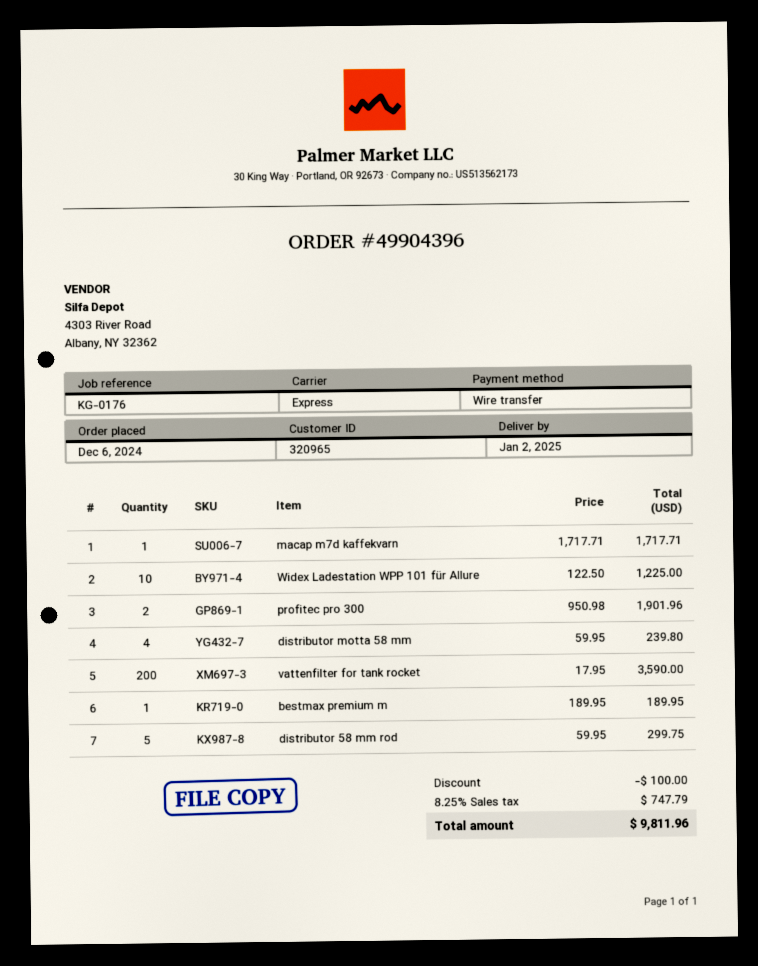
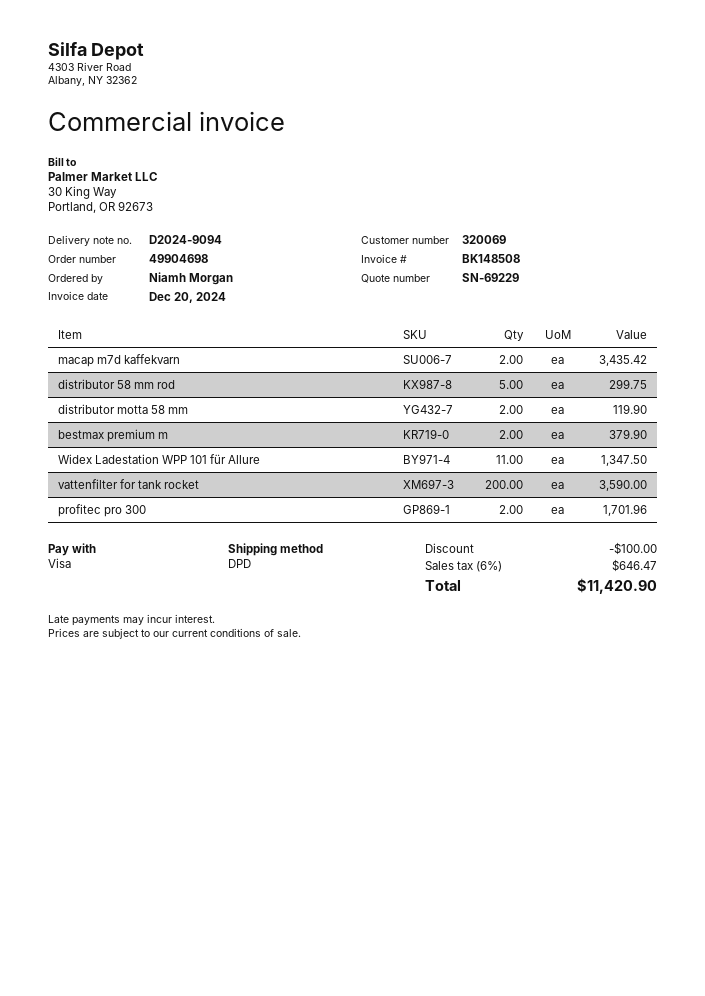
order number: 49904396 -> 49904698
customer number: 320965 -> 320069
payment method: bank transfer -> Visa
shipping method: express -> DPD
macap m7d kaffekvarn: 1 for 1717.71 -> 2 for 3435.42
Widex Ladestation WPP 101 für Allure: 10 for 1225.00 -> 11 for 1347.50
profitec pro 300: 2 for 1901.96 -> 2 for 1701.96
distributor motta 58 mm: 4 for 239.80 -> 2 for 119.90
bestmax premium m: 1 for 189.95 -> 2 for 379.90
tax: 8.25% = 747.79 -> 6% = 646.47
total: 9811.96 -> 11420.90

